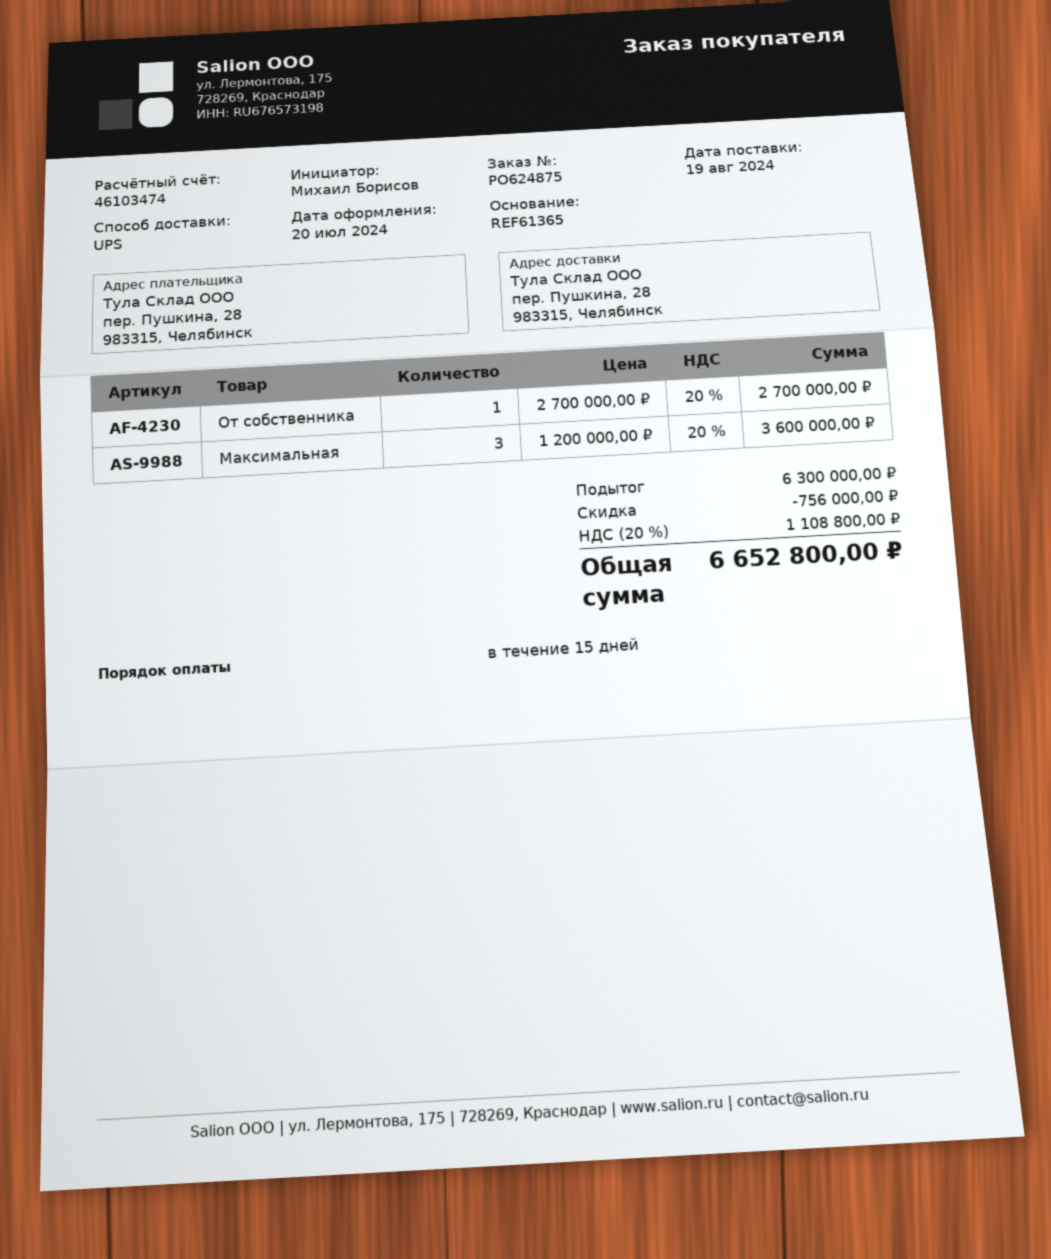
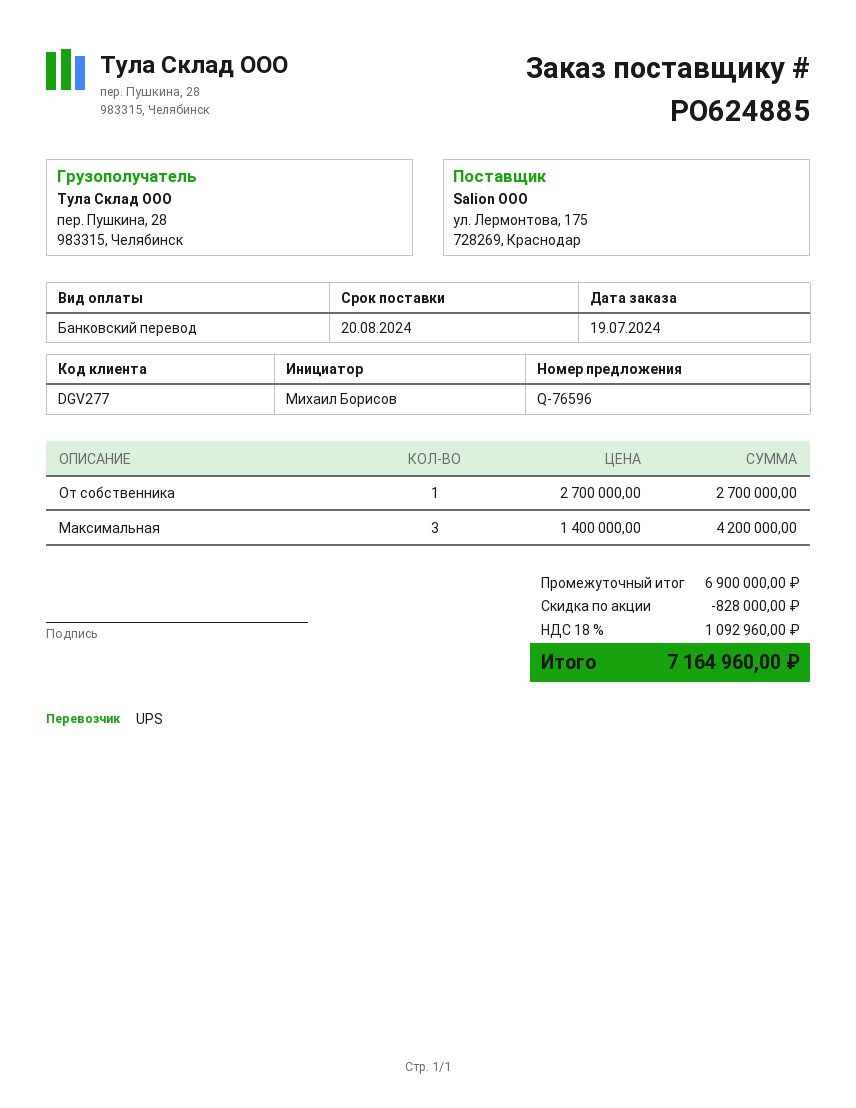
order number: PO624875 -> PO624885
order date: 2024-07-20 -> 2024-07-19
delivery date: 2024-08-19 -> 2024-08-20
Максимальная: 3 x 1200000.00 = 3600000.00 -> 3 x 1400000.00 = 4200000.00
subtotal: 6300000.00 -> 6900000.00
discount: 756000.00 -> 828000.00
tax: 20% = 1108800.00 -> 18% = 1092960.00
total: 6652800.00 -> 7164960.00

